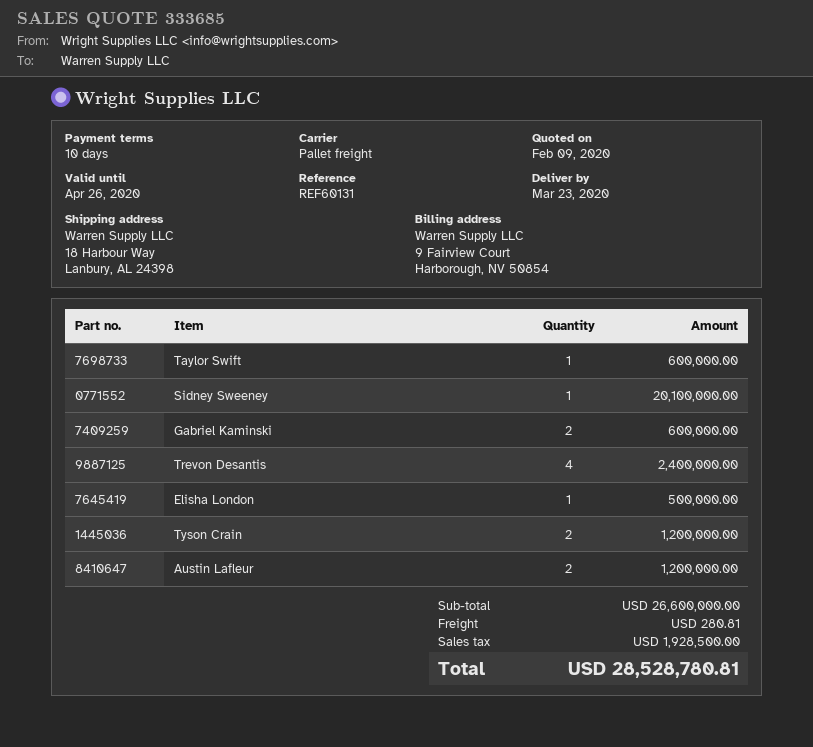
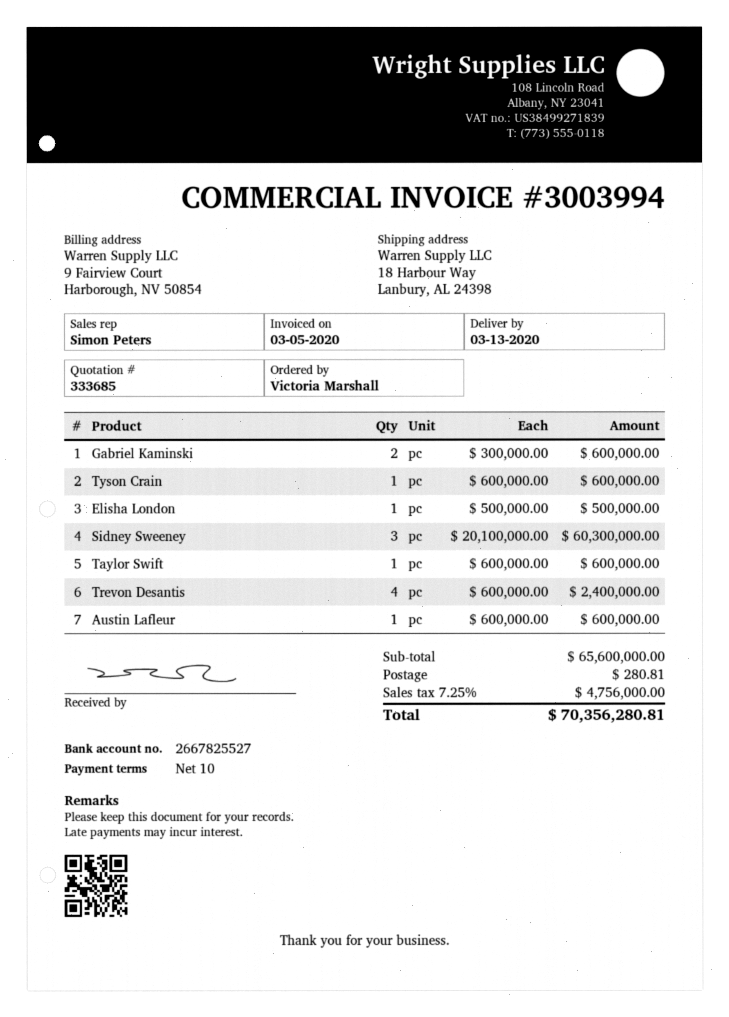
delivery date: 2020-03-23 -> 2020-03-13
Sidney Sweeney: 1 for 20100000.00 -> 3 for 60300000.00
Tyson Crain: 2 for 1200000.00 -> 1 for 600000.00
Austin Lafleur: 2 for 1200000.00 -> 1 for 600000.00
subtotal: 26600000.00 -> 65600000.00
tax: 1928500.00 -> 4756000.00
total: 28528780.81 -> 70356280.81

